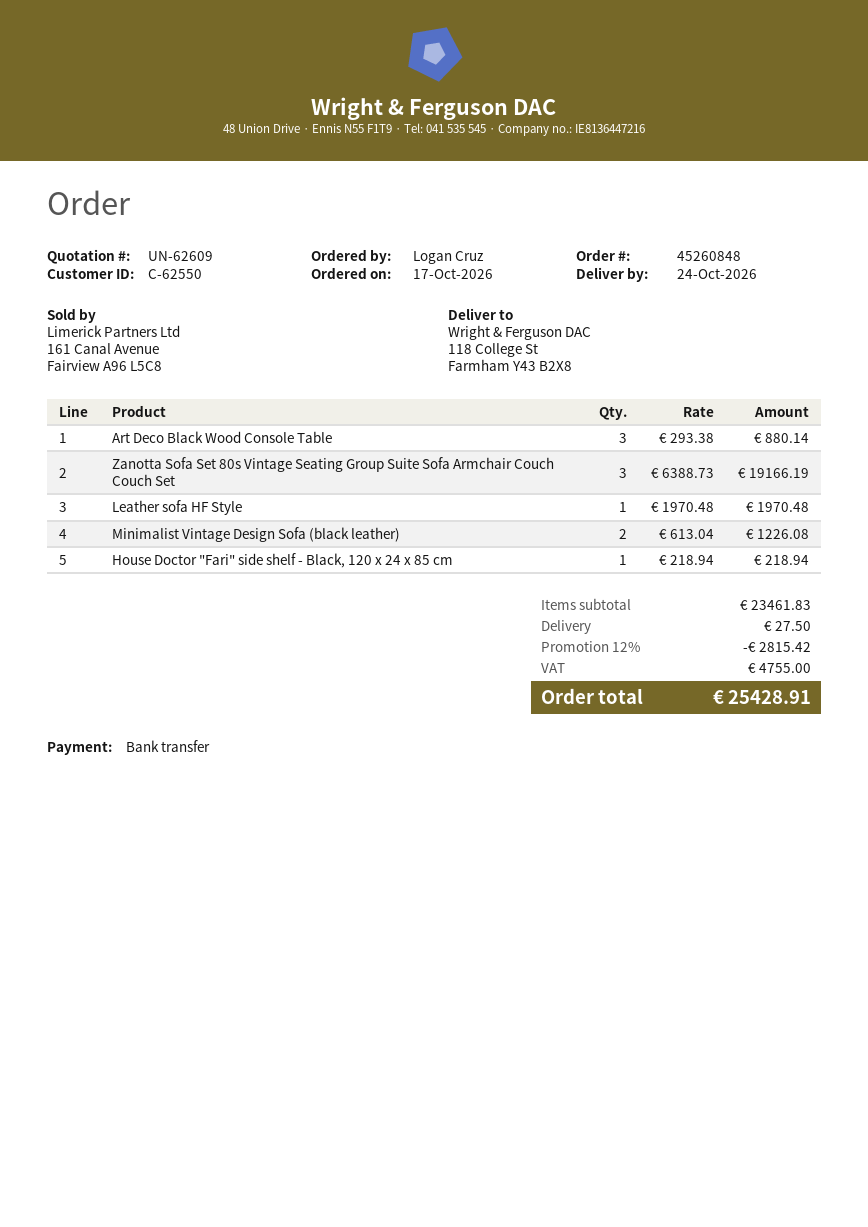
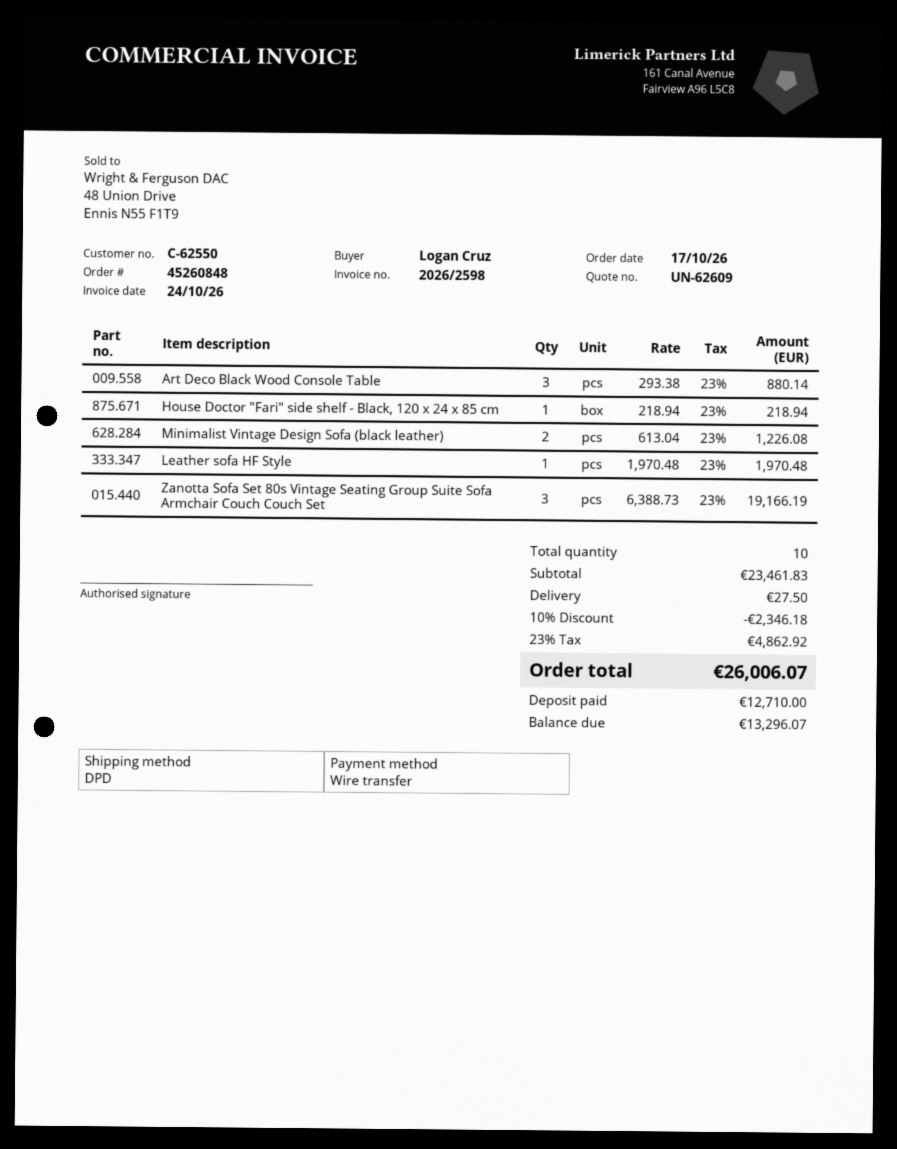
discount: 12% = 2815.42 -> 10% = 2346.18
tax: 4755.00 -> 4862.92
total: 25428.91 -> 26006.07

